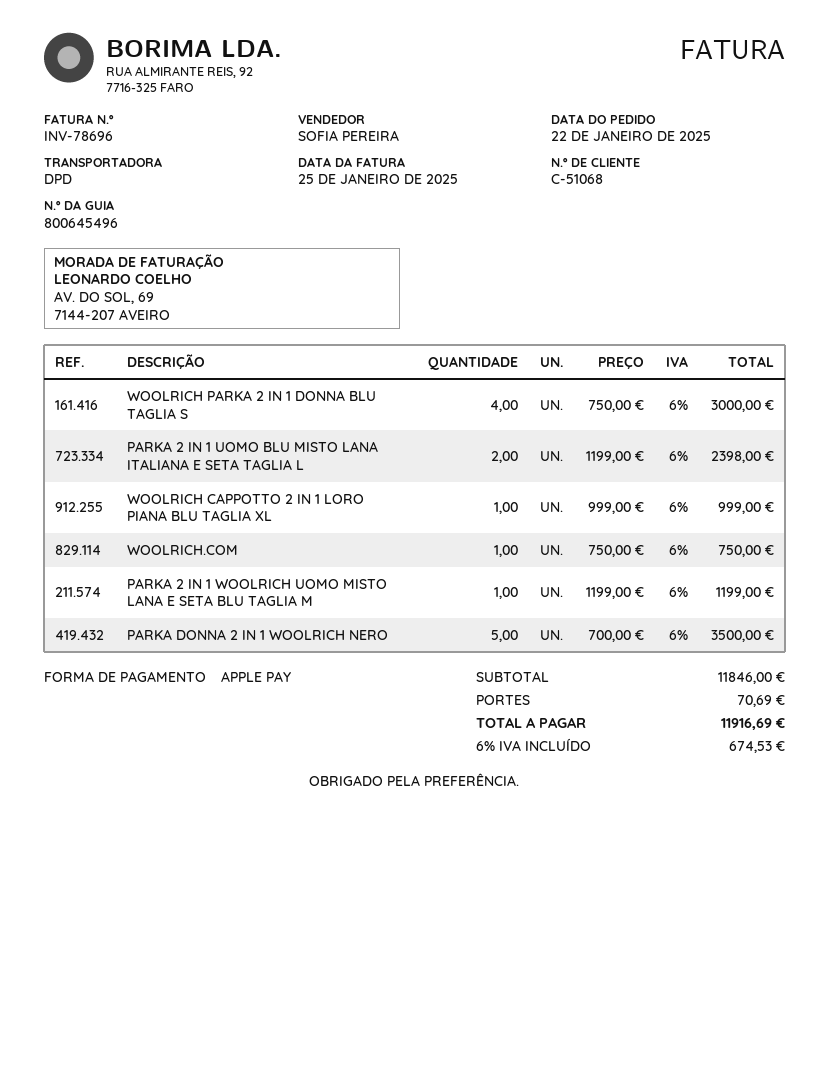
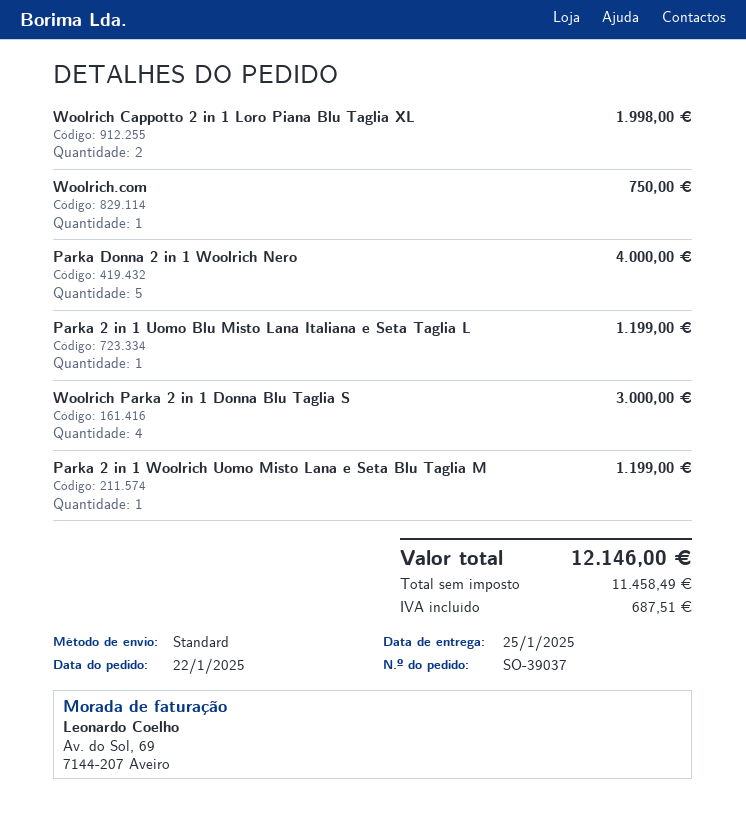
shipping method: DPD -> standard
PARKA 2 IN 1 UOMO BLU MISTO LANA ITALIANA E SETA TAGLIA L: 2 for 2398.00 -> 1 for 1199.00
WOOLRICH CAPPOTTO 2 IN 1 LORO PIANA BLU TAGLIA XL: 1 for 999.00 -> 2 for 1998.00
PARKA DONNA 2 IN 1 WOOLRICH NERO: 5 for 3500.00 -> 5 for 4000.00
shipping: 70.69 -> none
tax: 674.53 -> 687.51
total: 11916.69 -> 12146.00

